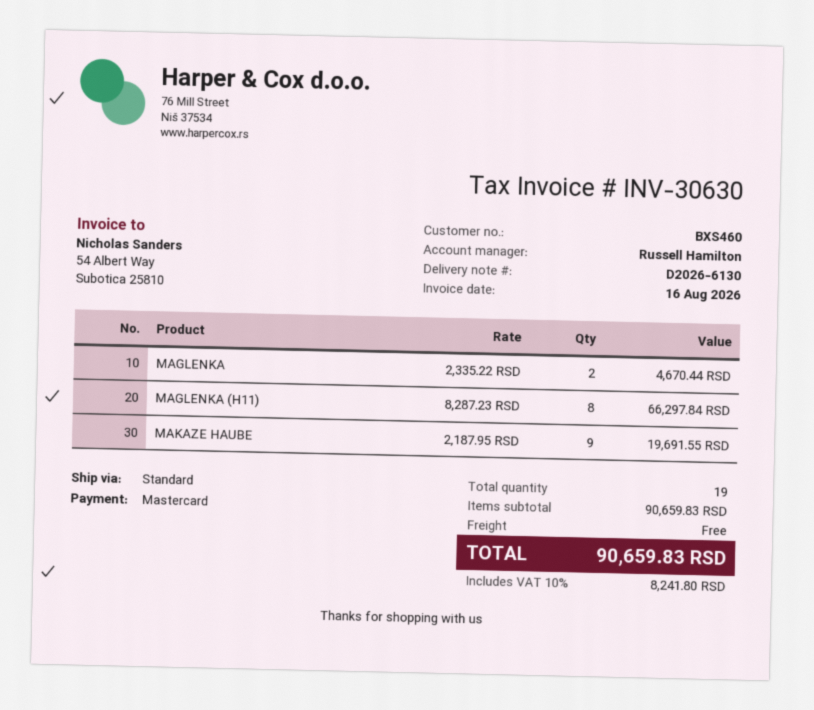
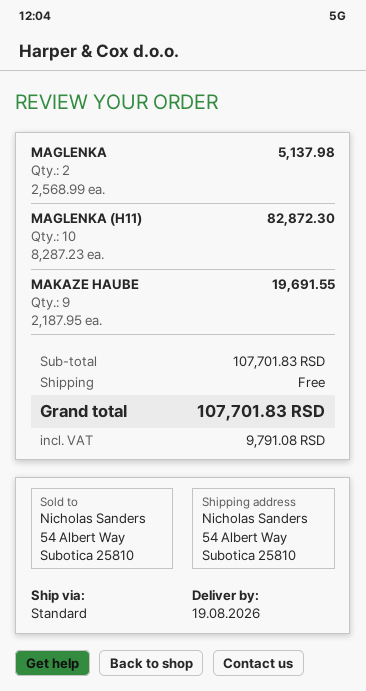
MAGLENKA: 2 x 2335.22 = 4670.44 -> 2 x 2568.99 = 5137.98
MAGLENKA (H11): 8 x 8287.23 = 66297.84 -> 10 x 8287.23 = 82872.30
subtotal: 90659.83 -> 107701.83
tax: 8241.80 -> 9791.08
total: 90659.83 -> 107701.83

